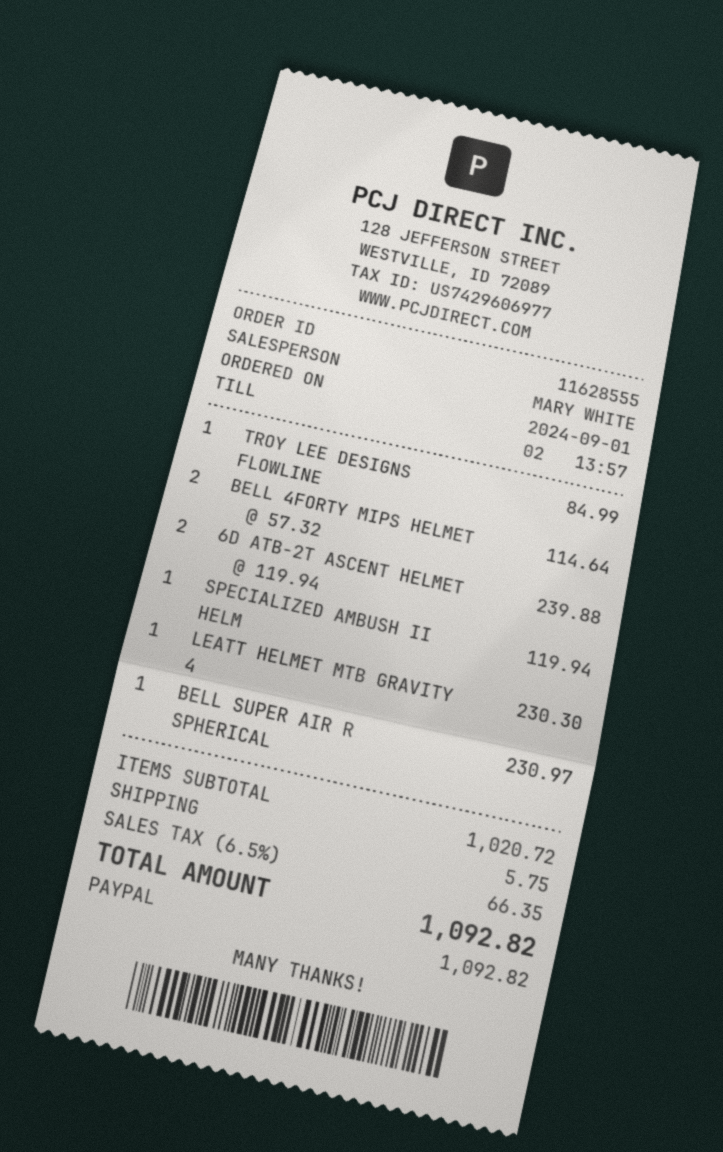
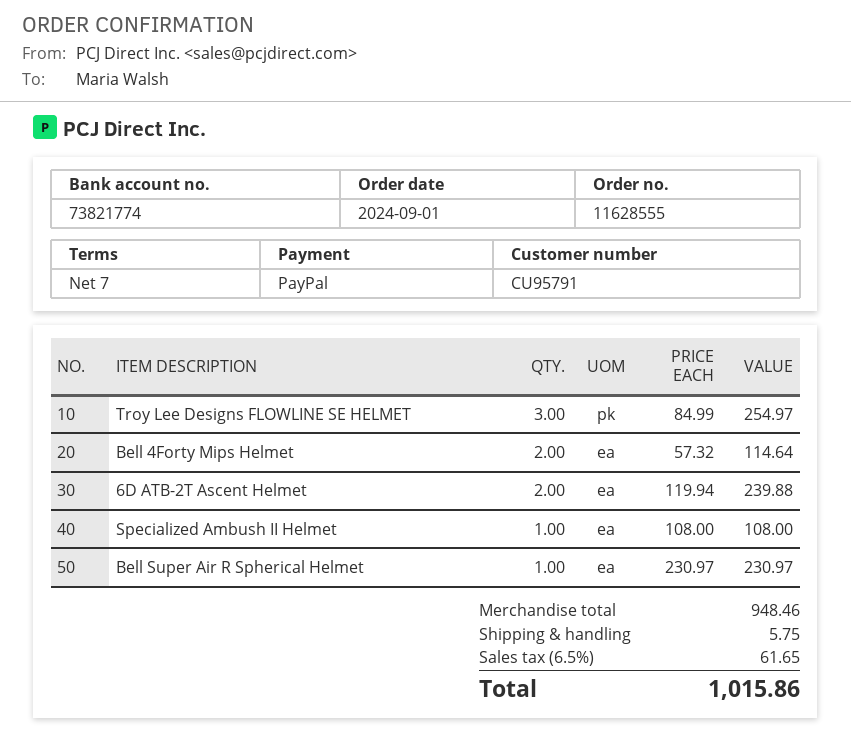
TROY LEE DESIGNS FLOWLINE: 1 x 84.99 = 84.99 -> 3 x 84.99 = 254.97
SPECIALIZED AMBUSH II HELM: 1 x 119.94 = 119.94 -> 1 x 108.00 = 108.00
LEATT HELMET MTB GRAVITY 4: 1 x 230.30 = 230.30 -> none
subtotal: 1020.72 -> 948.46
tax: 6.5% = 66.35 -> 6.5% = 61.65
total: 1092.82 -> 1015.86

